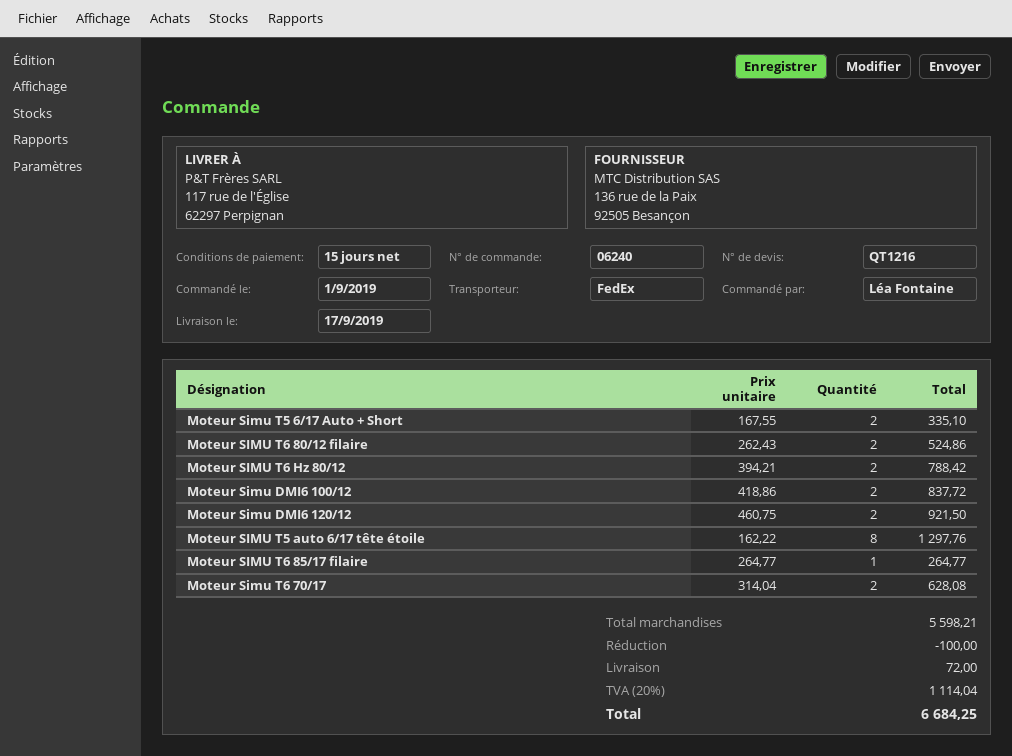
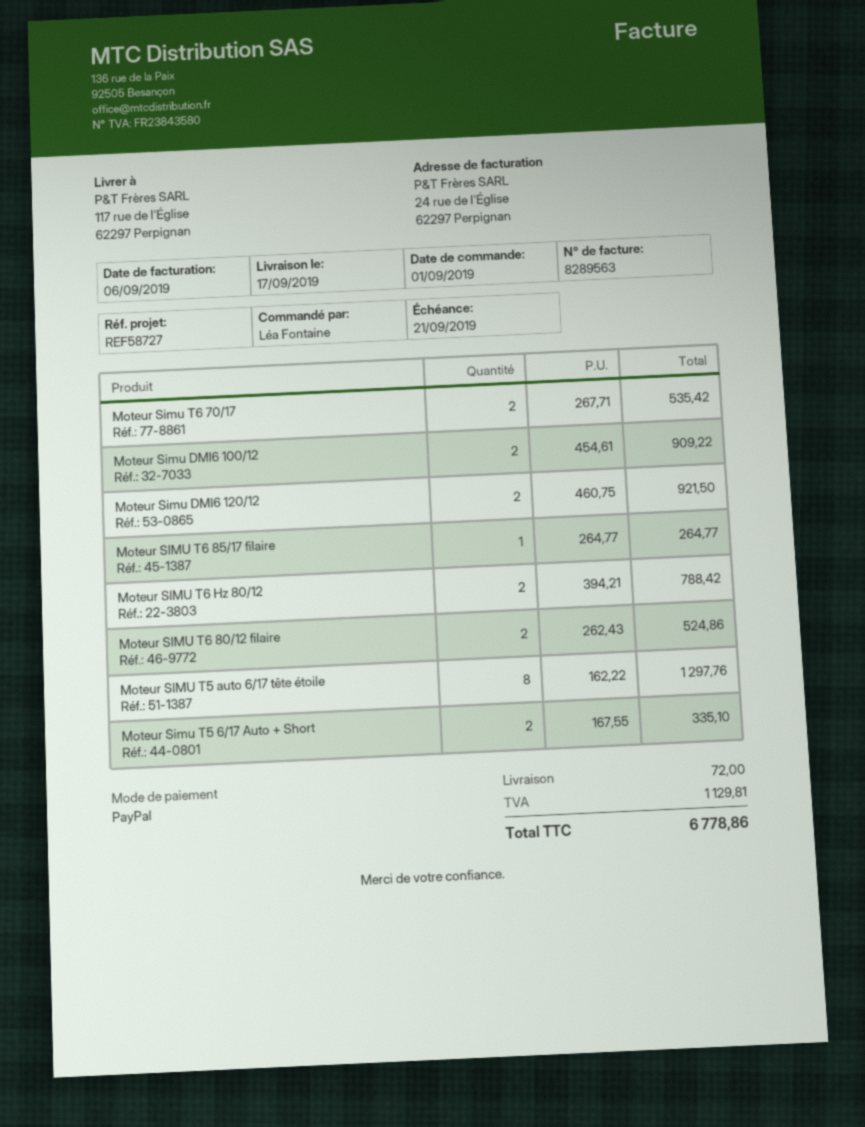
Moteur Simu DMI6 100/12: 2 x 418.86 = 837.72 -> 2 x 454.61 = 909.22
Moteur Simu T6 70/17: 2 x 314.04 = 628.08 -> 2 x 267.71 = 535.42
discount: 100.00 -> none
tax: 1114.04 -> 1129.81
total: 6684.25 -> 6778.86

